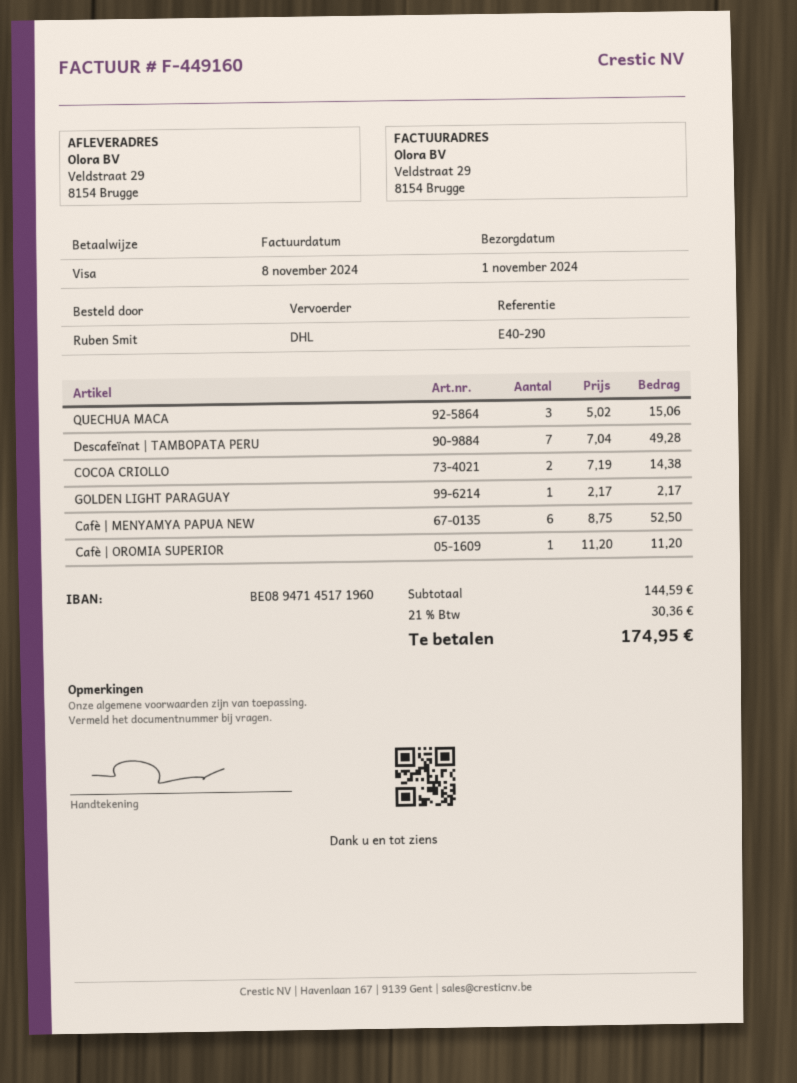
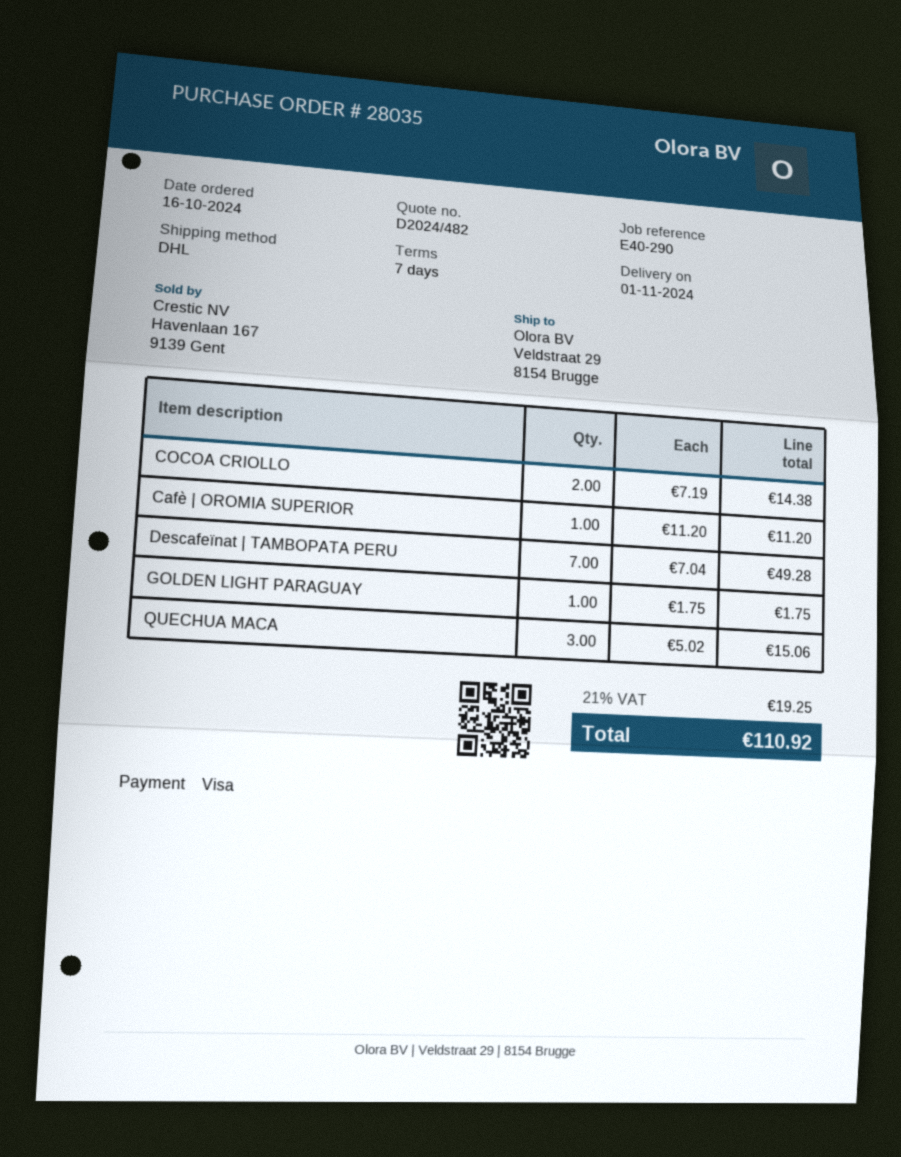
GOLDEN LIGHT PARAGUAY: 1 x 2.17 = 2.17 -> 1 x 1.75 = 1.75
Cafè | MENYAMYA PAPUA NEW: 6 x 8.75 = 52.50 -> none
tax: 21% = 30.36 -> 21% = 19.25
total: 174.95 -> 110.92

